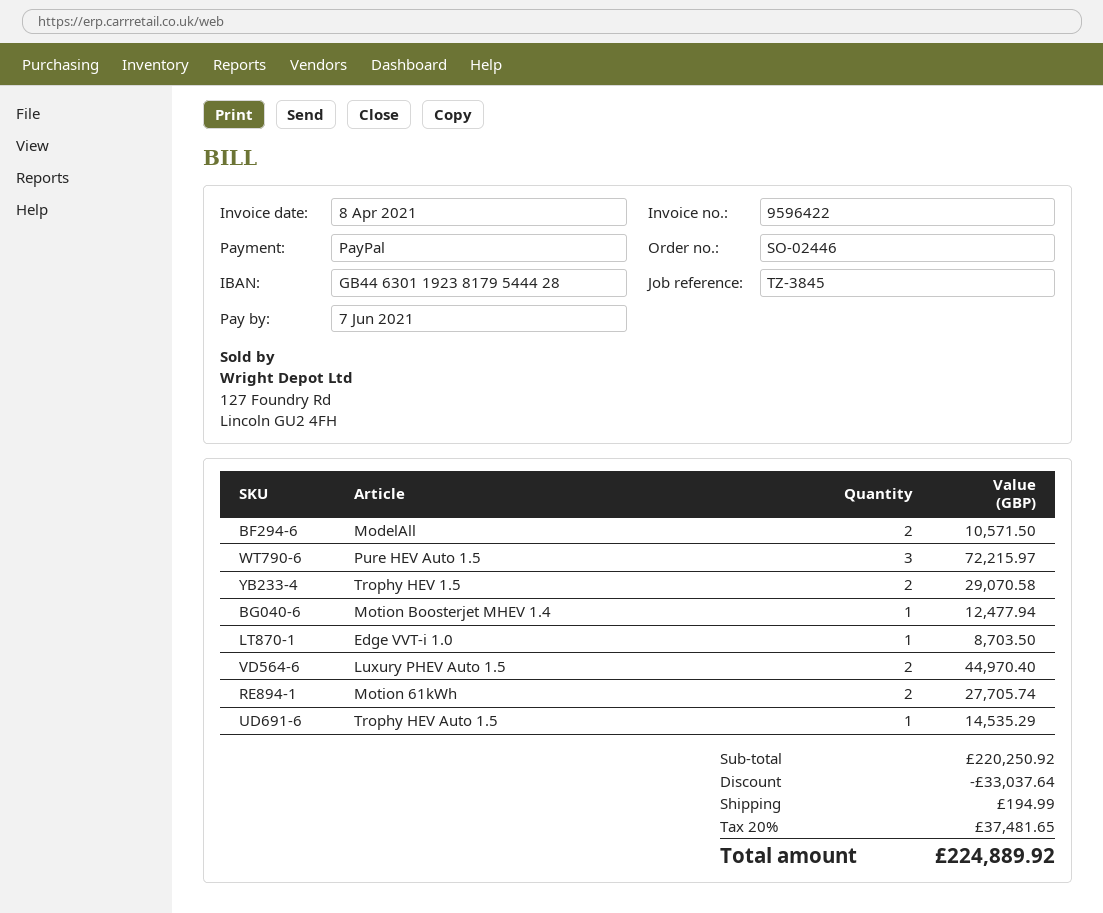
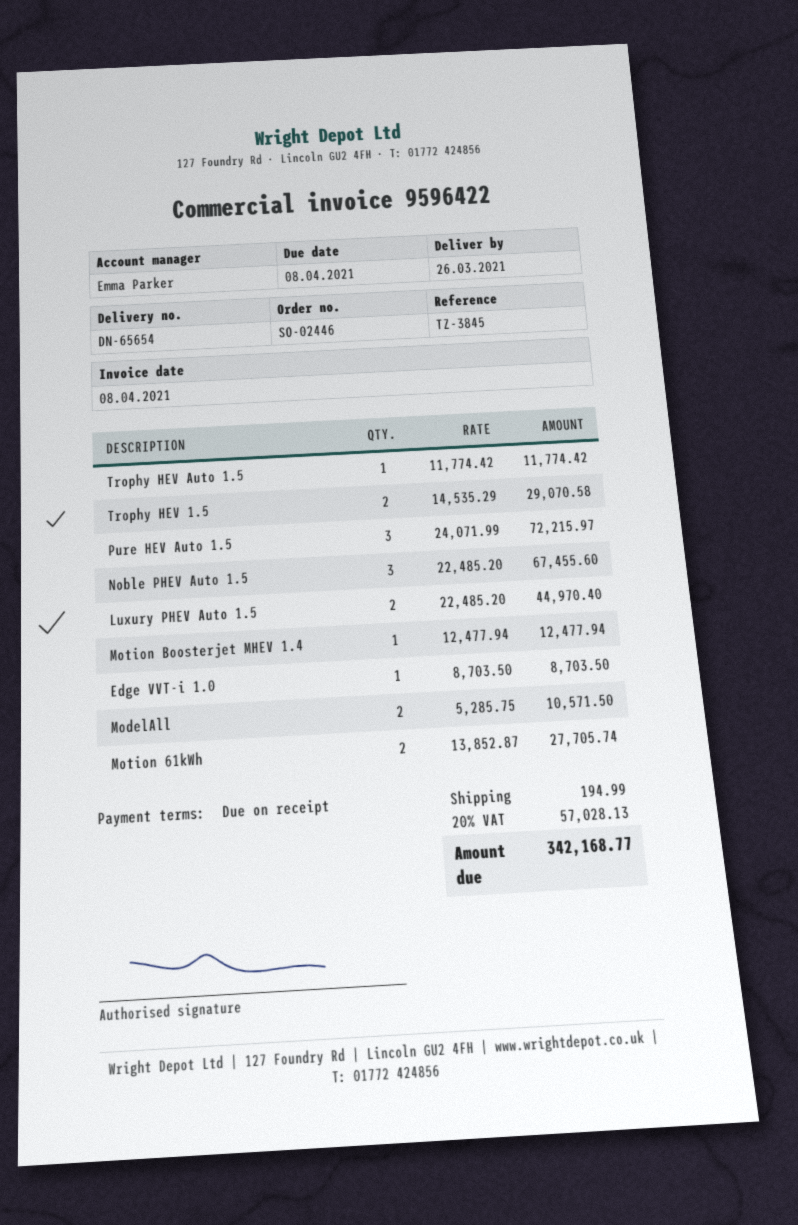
due date: 2021-06-07 -> 2021-04-08
Trophy HEV Auto 1.5: 1 for 14535.29 -> 1 for 11774.42
Noble PHEV Auto 1.5: none -> 3 for 67455.60
discount: 33037.64 -> none
tax: 20% = 37481.65 -> 20% = 57028.13
total: 224889.92 -> 342168.77

